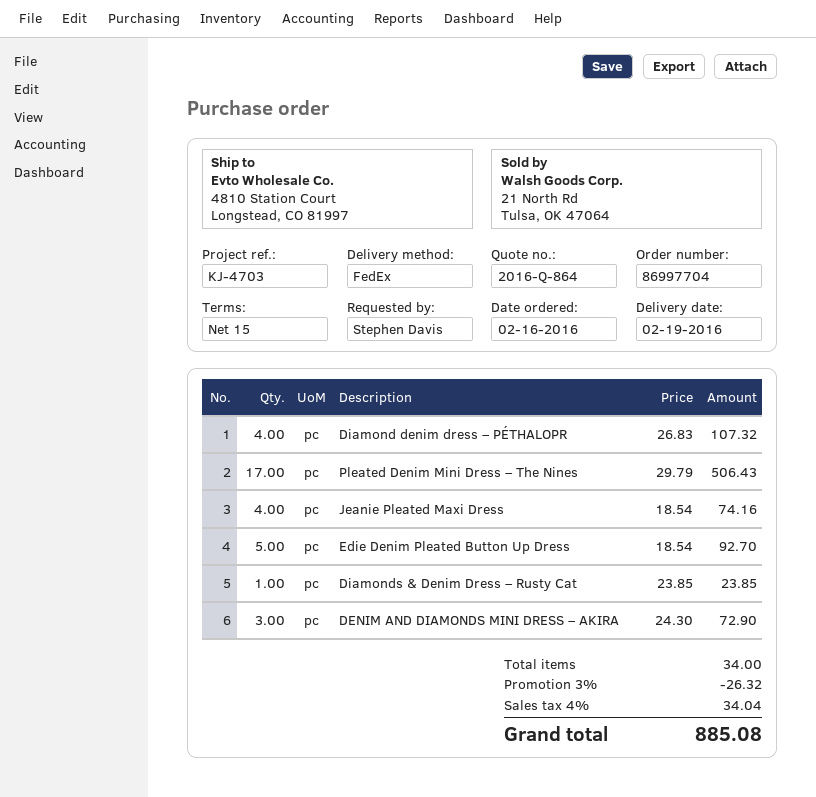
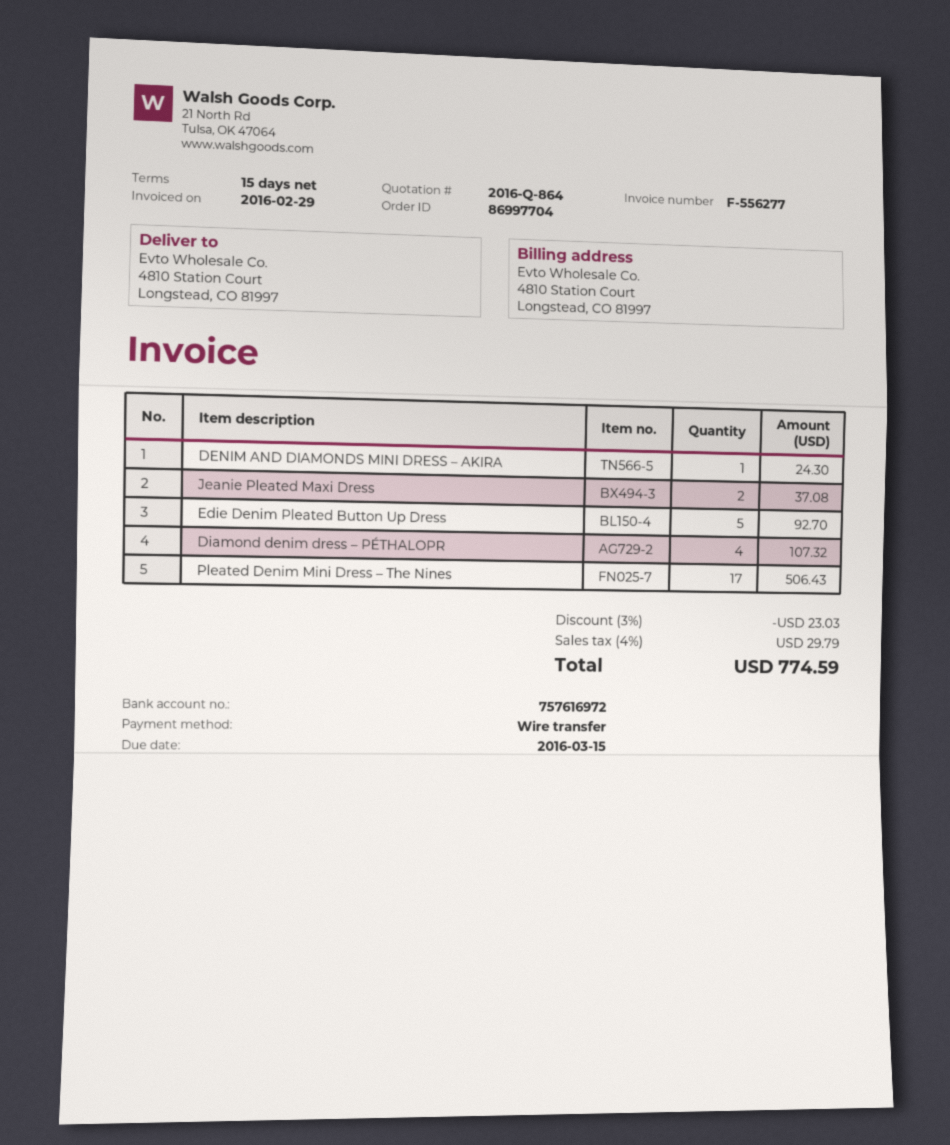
Jeanie Pleated Maxi Dress: 4 for 74.16 -> 2 for 37.08
Diamonds & Denim Dress – Rusty Cat: 1 for 23.85 -> none
DENIM AND DIAMONDS MINI DRESS – AKIRA: 3 for 72.90 -> 1 for 24.30
discount: 3% = 26.32 -> 3% = 23.03
tax: 4% = 34.04 -> 4% = 29.79
total: 885.08 -> 774.59

